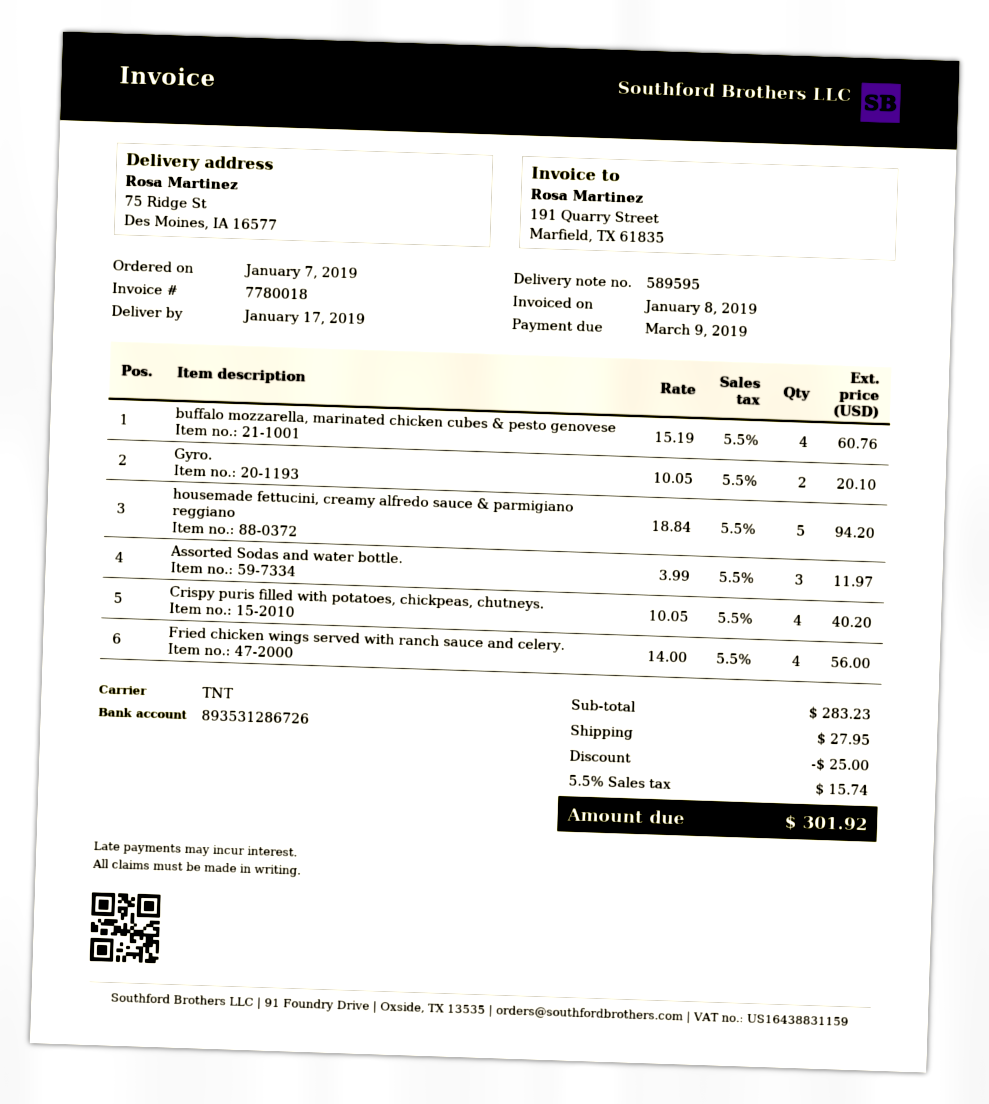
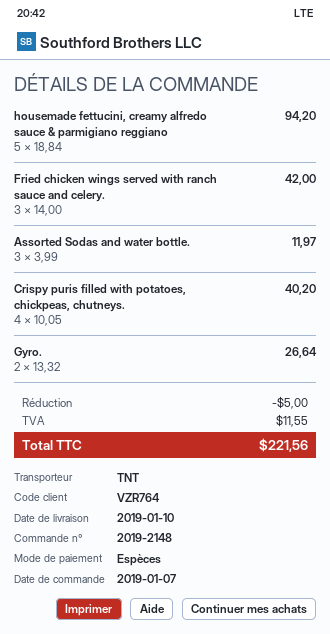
delivery date: 2019-01-17 -> 2019-01-10
buffalo mozzarella, marinated chicken cubes & pesto genovese: 4 x 15.19 = 60.76 -> none
Gyro.: 2 x 10.05 = 20.10 -> 2 x 13.32 = 26.64
Fried chicken wings served with ranch sauce and celery.: 4 x 14.00 = 56.00 -> 3 x 14.00 = 42.00
discount: 25.00 -> 5.00
shipping: 27.95 -> none
tax: 15.74 -> 11.55
total: 301.92 -> 221.56

